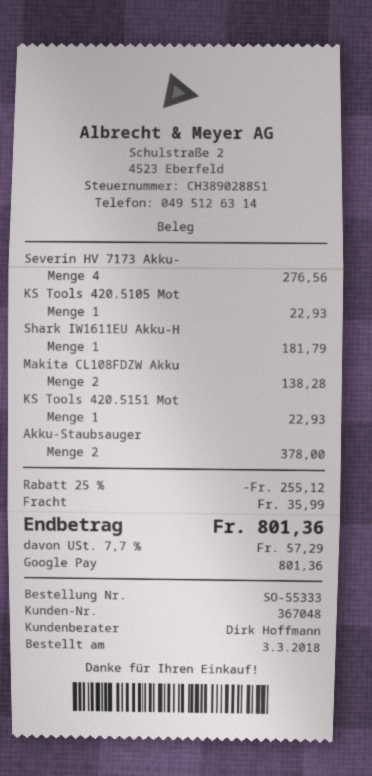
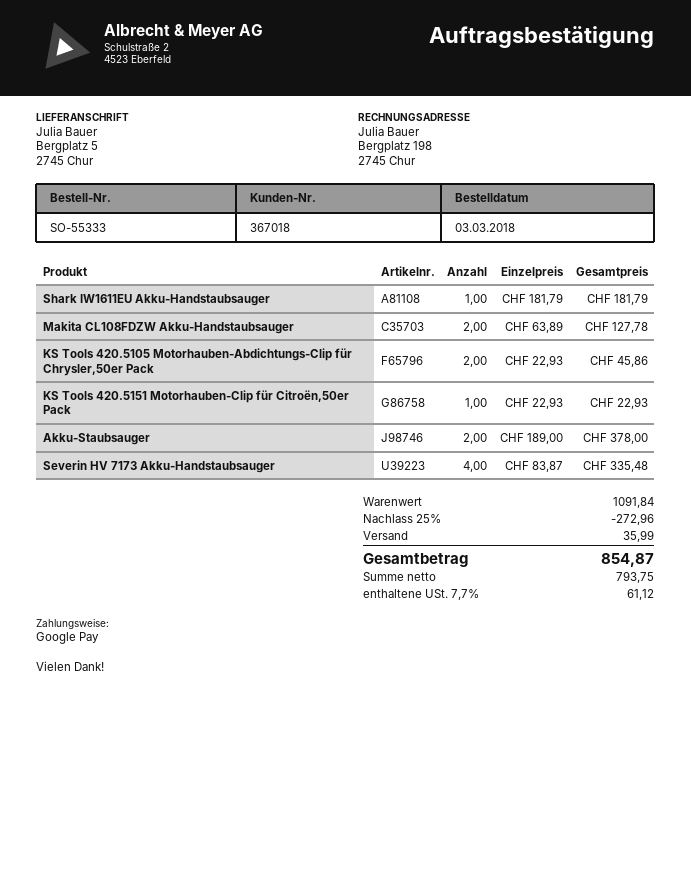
customer number: 367048 -> 367018
Severin HV 7173 Akku-: 4 for 276.56 -> 4 for 335.48
KS Tools 420.5105 Mot: 1 for 22.93 -> 2 for 45.86
Makita CL108FDZW Akku: 2 for 138.28 -> 2 for 127.78
discount: 25% = 255.12 -> 25% = 272.96
tax: 7.7% = 57.29 -> 7.7% = 61.12
total: 801.36 -> 854.87

